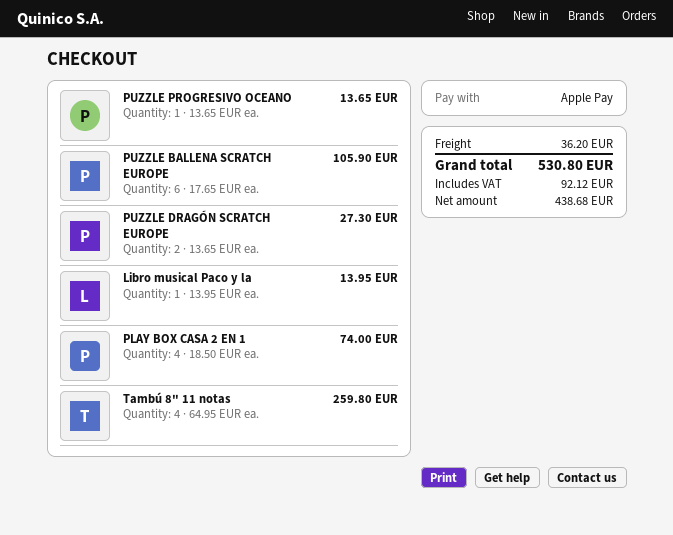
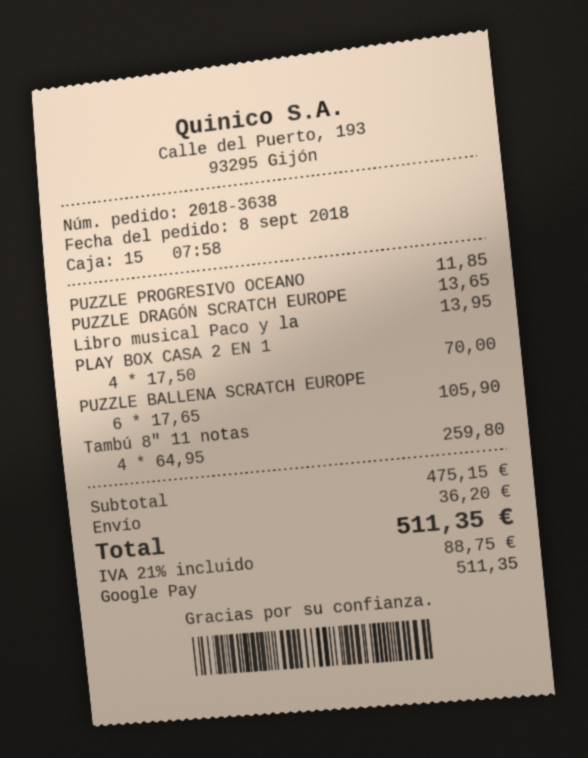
payment method: Apple Pay -> Google Pay
PUZZLE PROGRESIVO OCEANO: 1 x 13.65 = 13.65 -> 1 x 11.85 = 11.85
PUZZLE DRAGÓN SCRATCH EUROPE: 2 x 13.65 = 27.30 -> 1 x 13.65 = 13.65
PLAY BOX CASA 2 EN 1: 4 x 18.50 = 74.00 -> 4 x 17.50 = 70.00
tax: 92.12 -> 88.75
total: 530.80 -> 511.35

